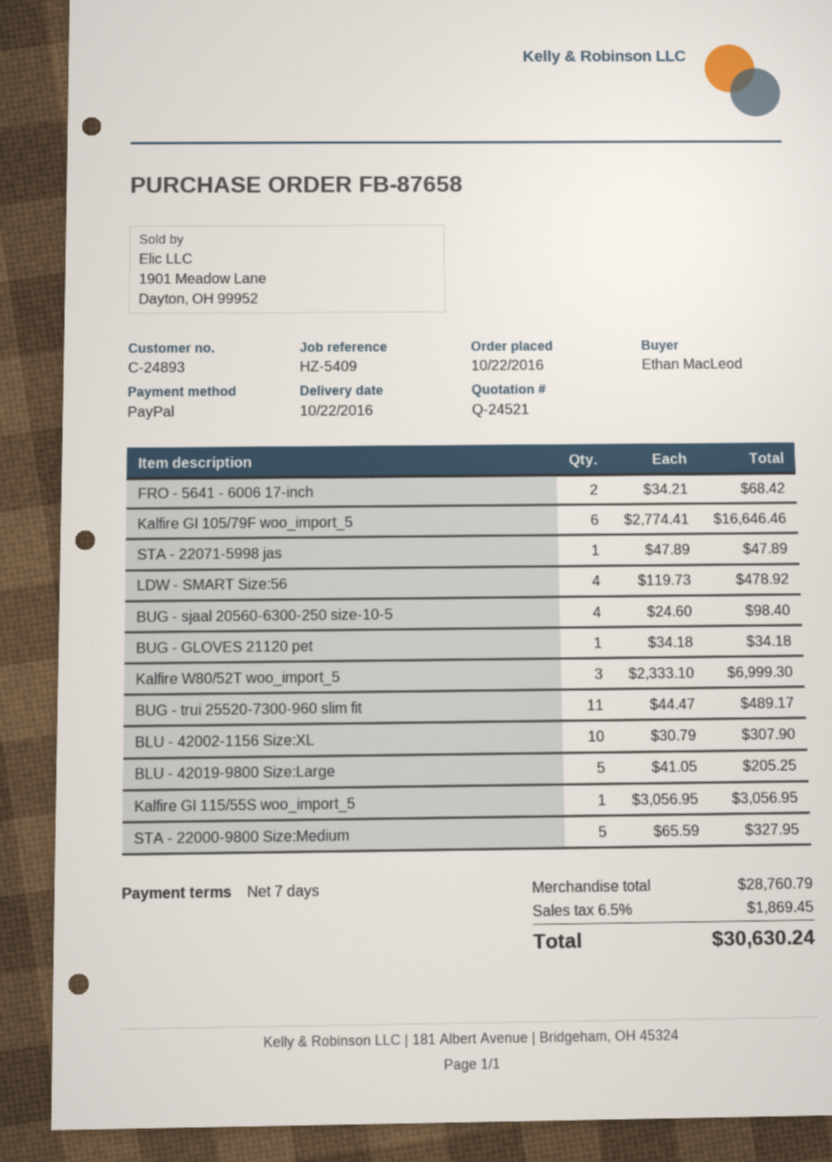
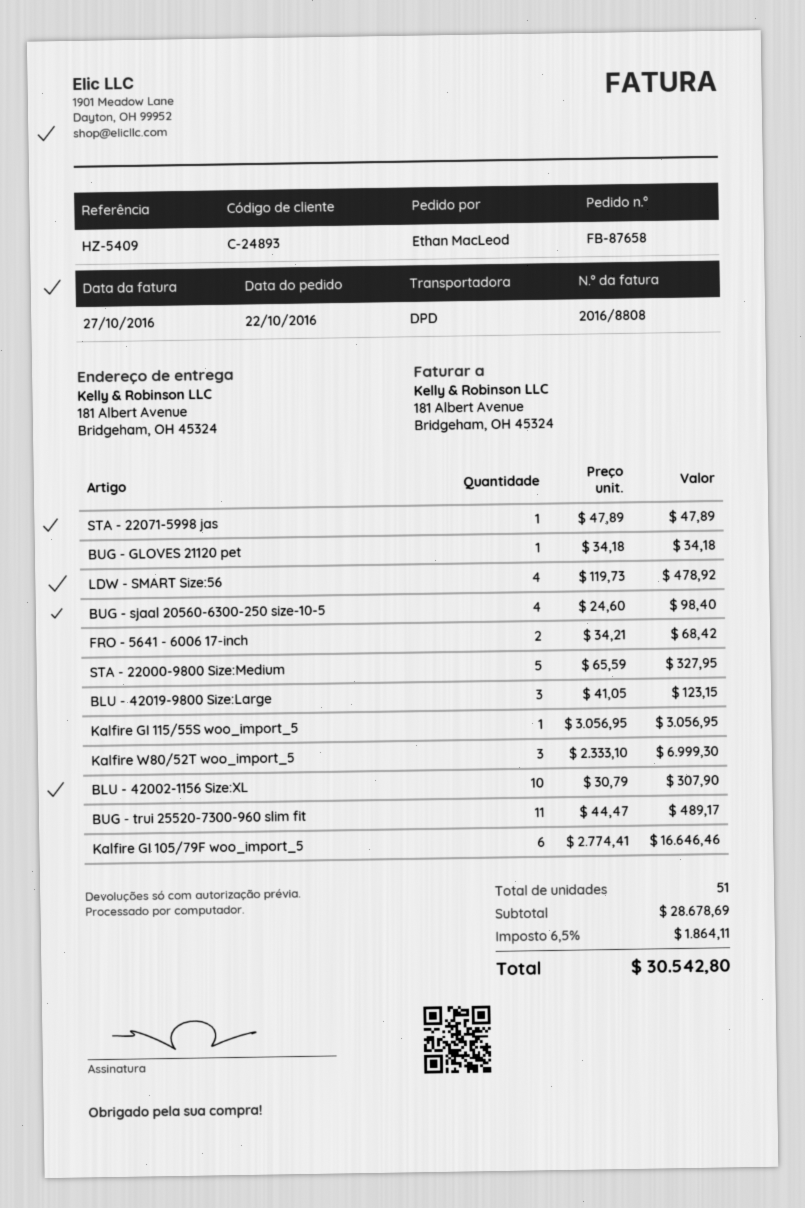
BLU - 42019-9800 Size:Large: 5 x 41.05 = 205.25 -> 3 x 41.05 = 123.15
subtotal: 28760.79 -> 28678.69
tax: 6.5% = 1869.45 -> 6.5% = 1864.11
total: 30630.24 -> 30542.80

